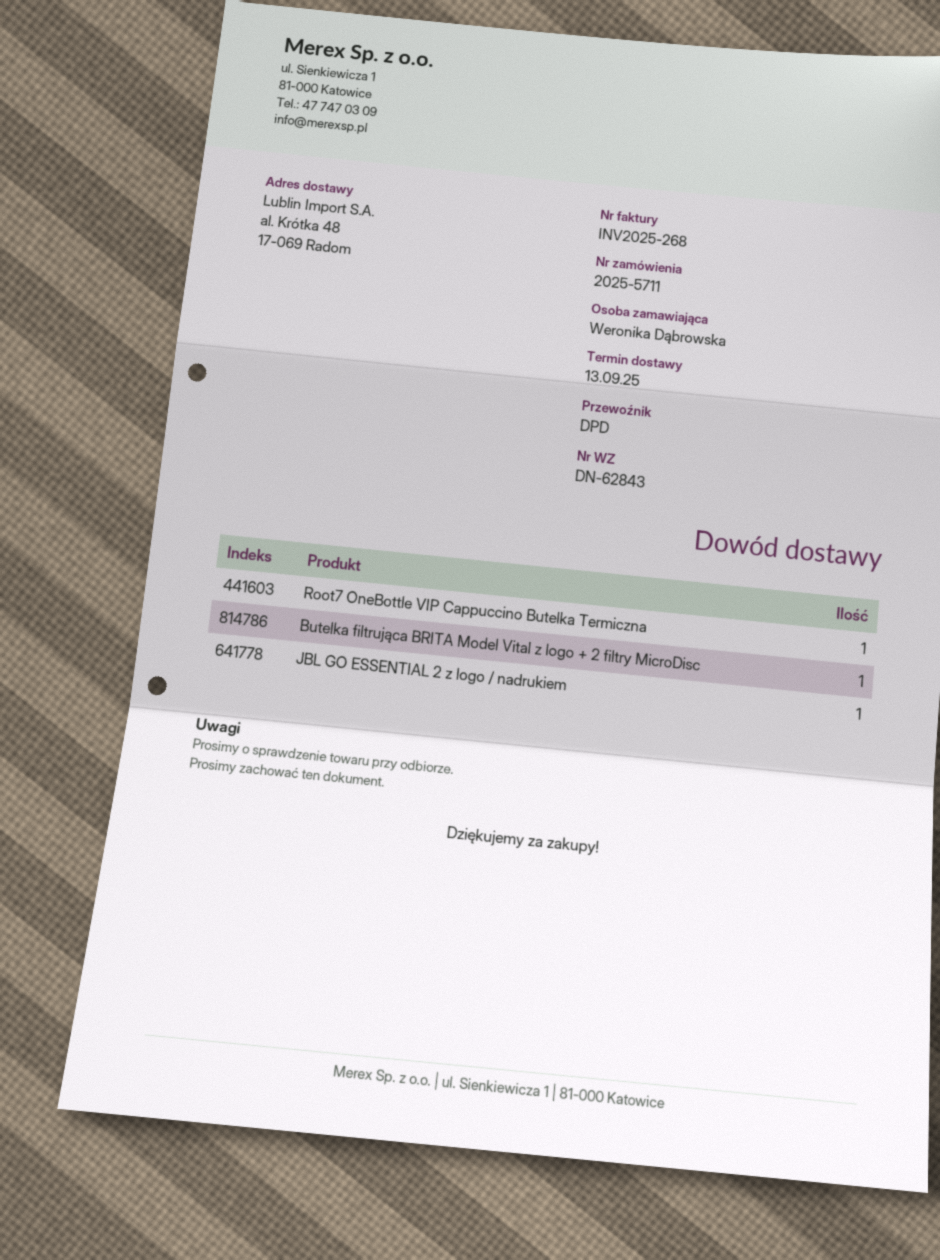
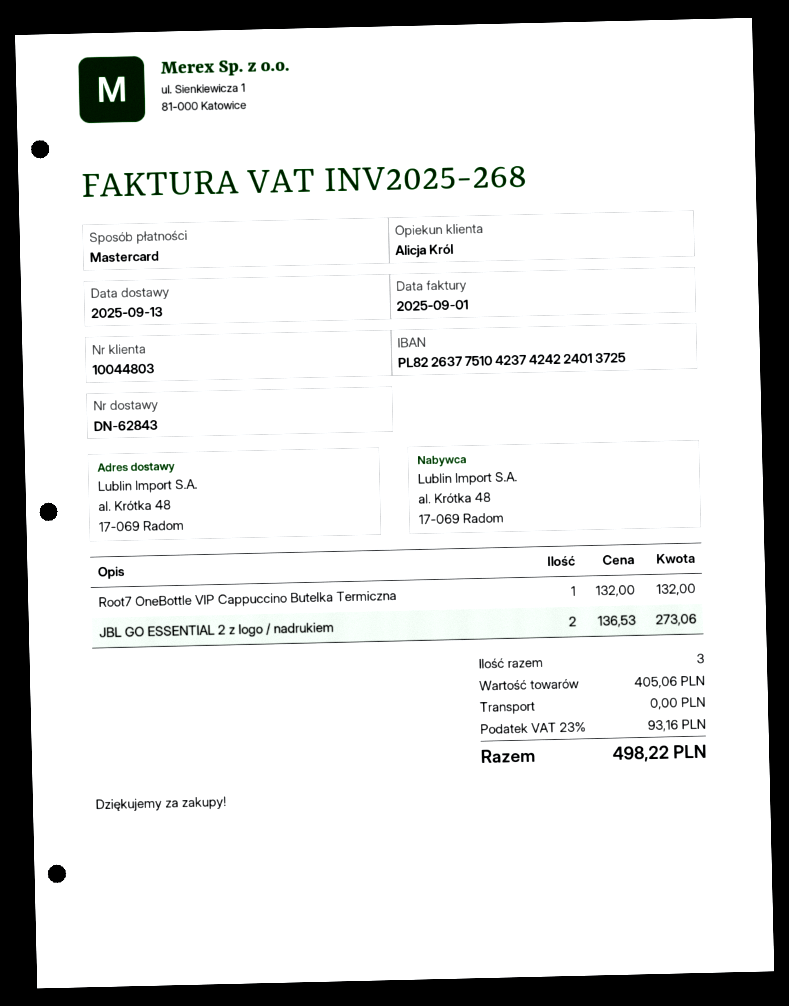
Butelka filtrująca BRITA Model Vital z logo + 2 filtry MicroDisc: 1 -> none
JBL GO ESSENTIAL 2 z logo / nadrukiem: 1 -> 2

